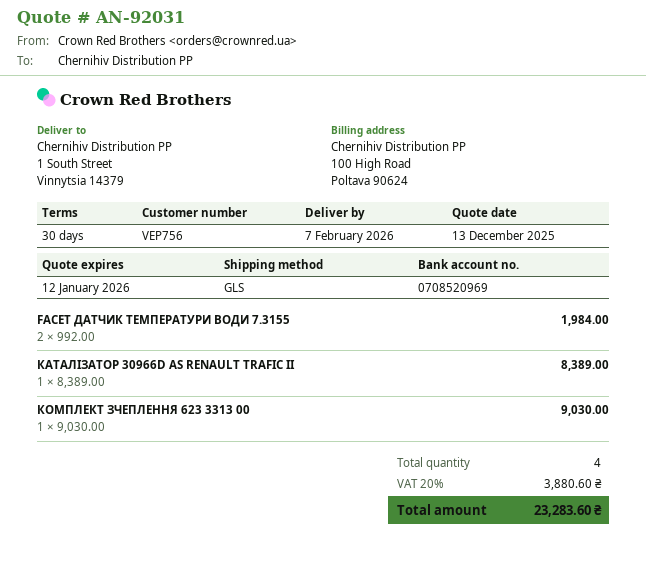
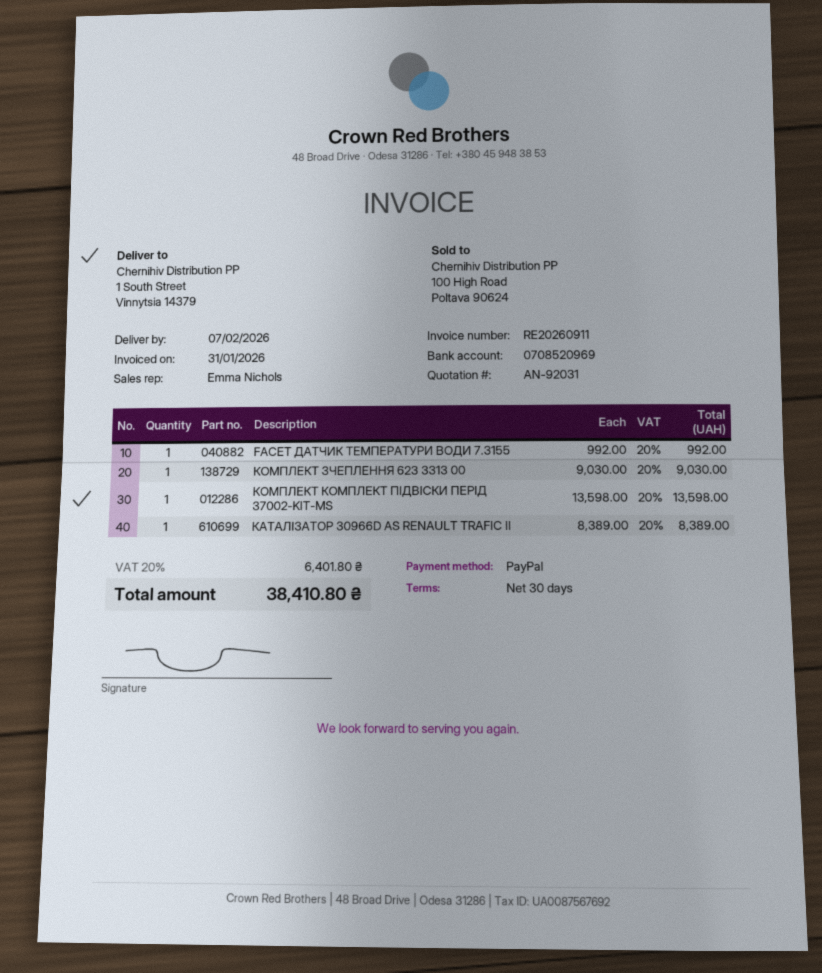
FACET ДАТЧИК ТЕМПЕРАТУРИ ВОДИ 7.3155: 2 x 992.00 = 1984.00 -> 1 x 992.00 = 992.00
КОМПЛЕКТ КОМПЛЕКТ ПІДВІСКИ ПЕРІД 37002-KIT-MS: none -> 1 x 13598.00 = 13598.00
tax: 20% = 3880.60 -> 20% = 6401.80
total: 23283.60 -> 38410.80

